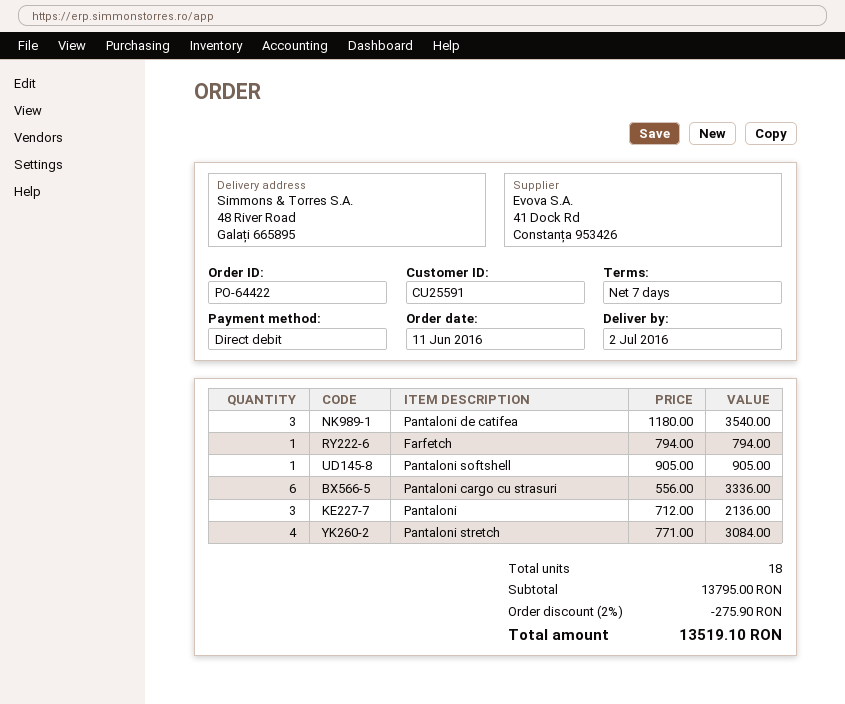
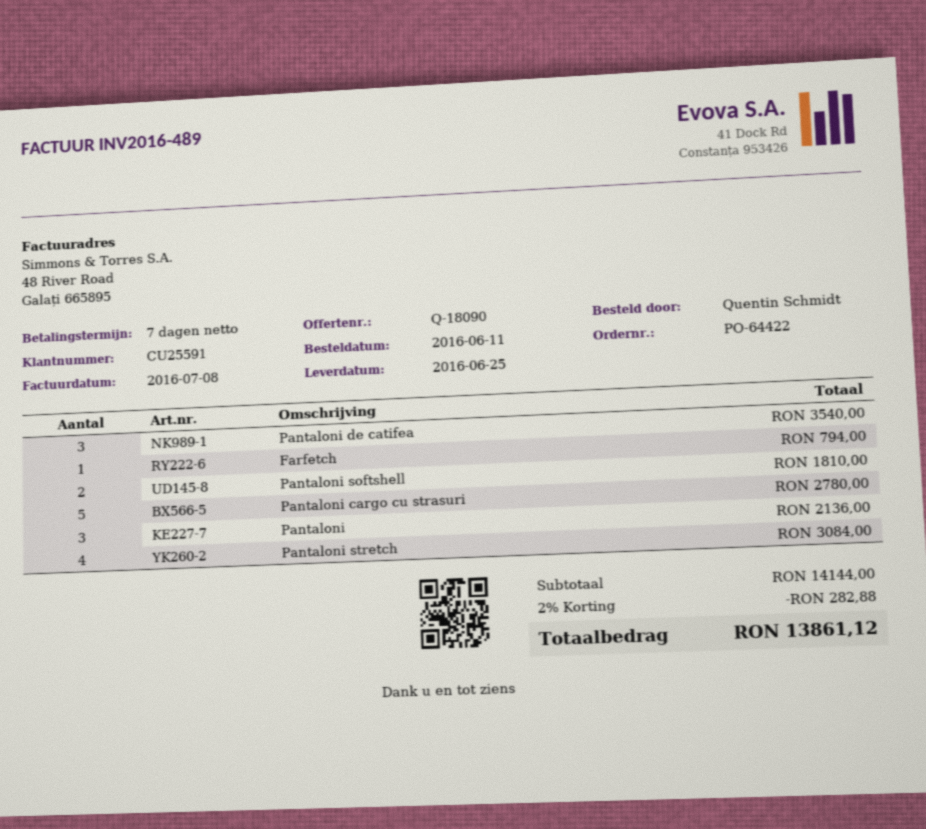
delivery date: 2016-07-02 -> 2016-06-25
Pantaloni softshell: 1 for 905.00 -> 2 for 1810.00
Pantaloni cargo cu strasuri: 6 for 3336.00 -> 5 for 2780.00
subtotal: 13795.00 -> 14144.00
discount: 2% = 275.90 -> 2% = 282.88
total: 13519.10 -> 13861.12

